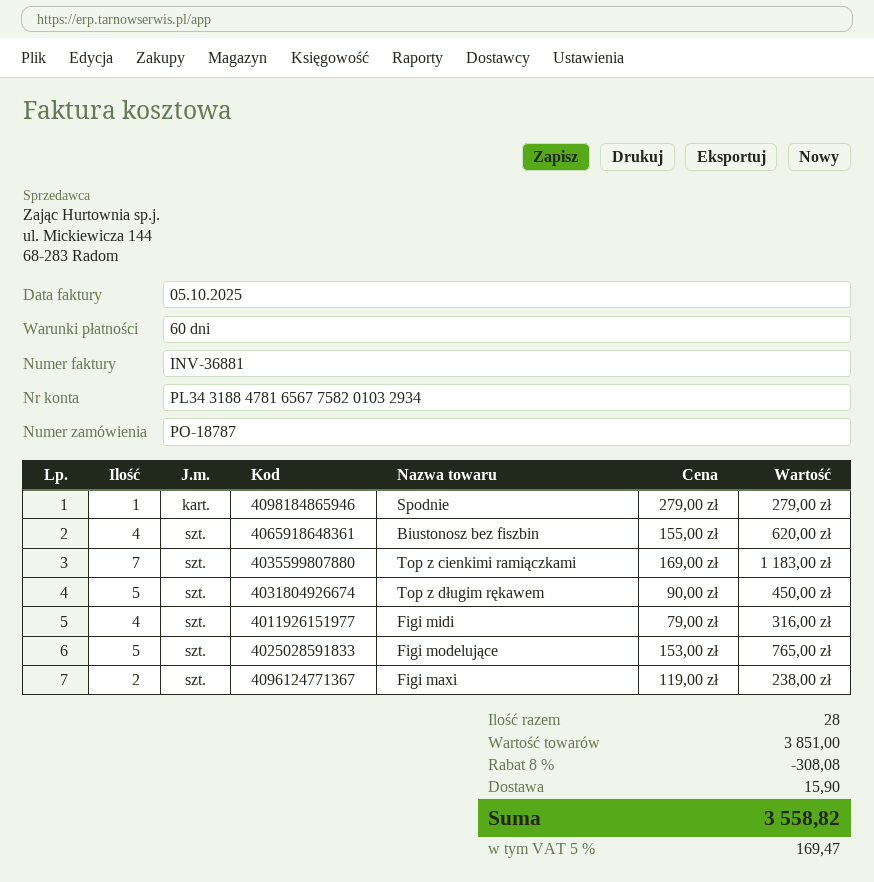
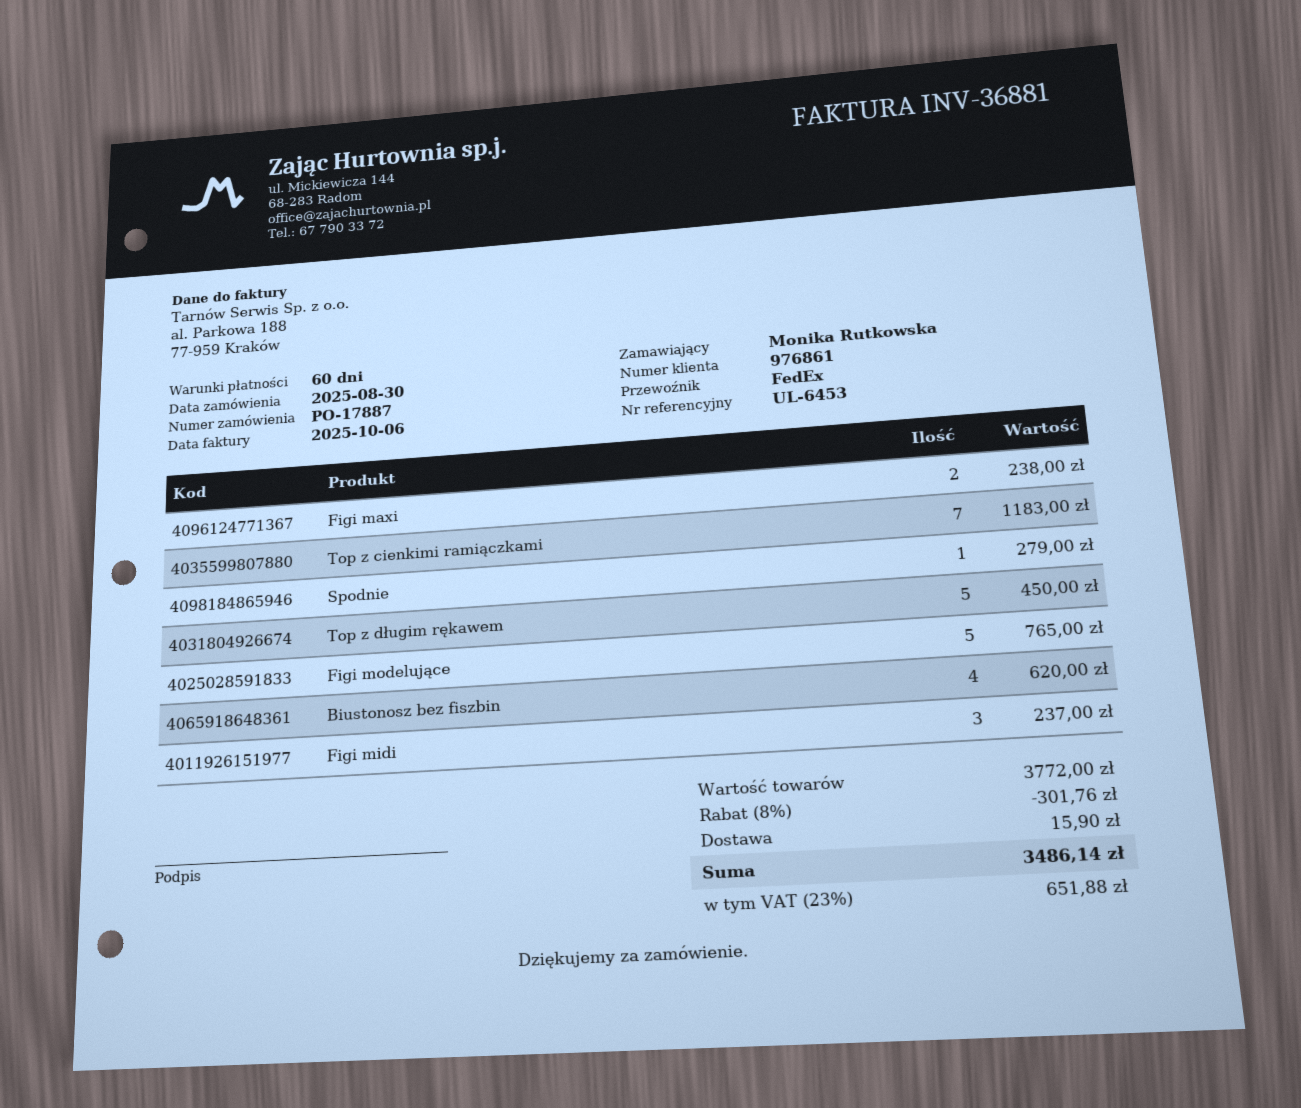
order number: PO-18787 -> PO-17887
invoice date: 2025-10-05 -> 2025-10-06
Figi midi: 4 for 316.00 -> 3 for 237.00
subtotal: 3851.00 -> 3772.00
discount: 8% = 308.08 -> 8% = 301.76
tax: 5% = 169.47 -> 23% = 651.88
total: 3558.82 -> 3486.14

